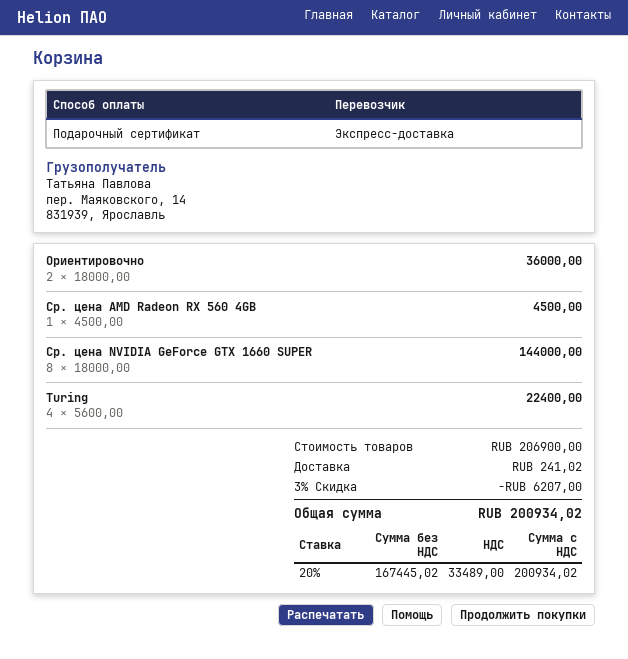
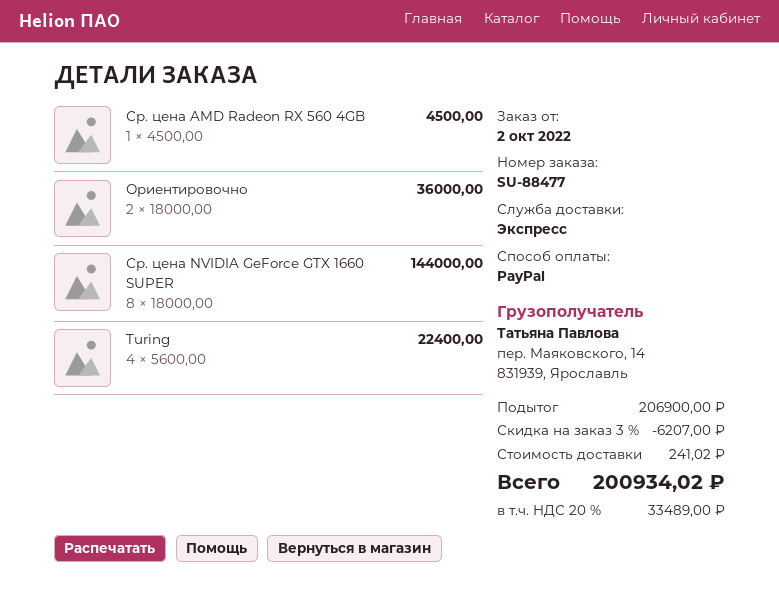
payment method: gift card -> PayPal

